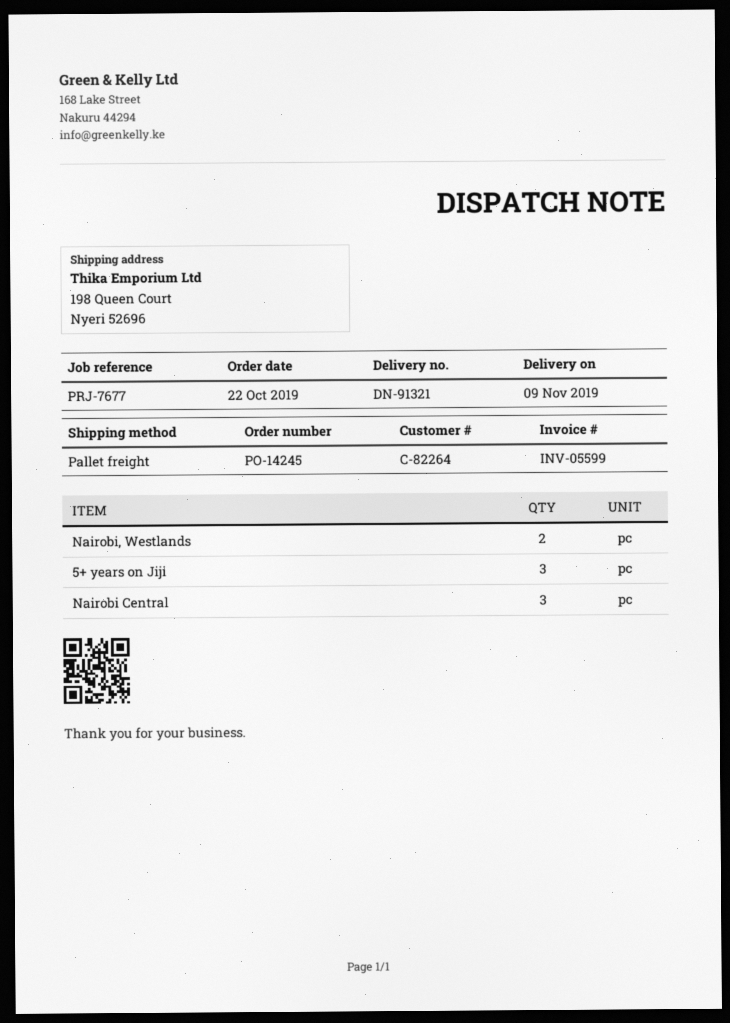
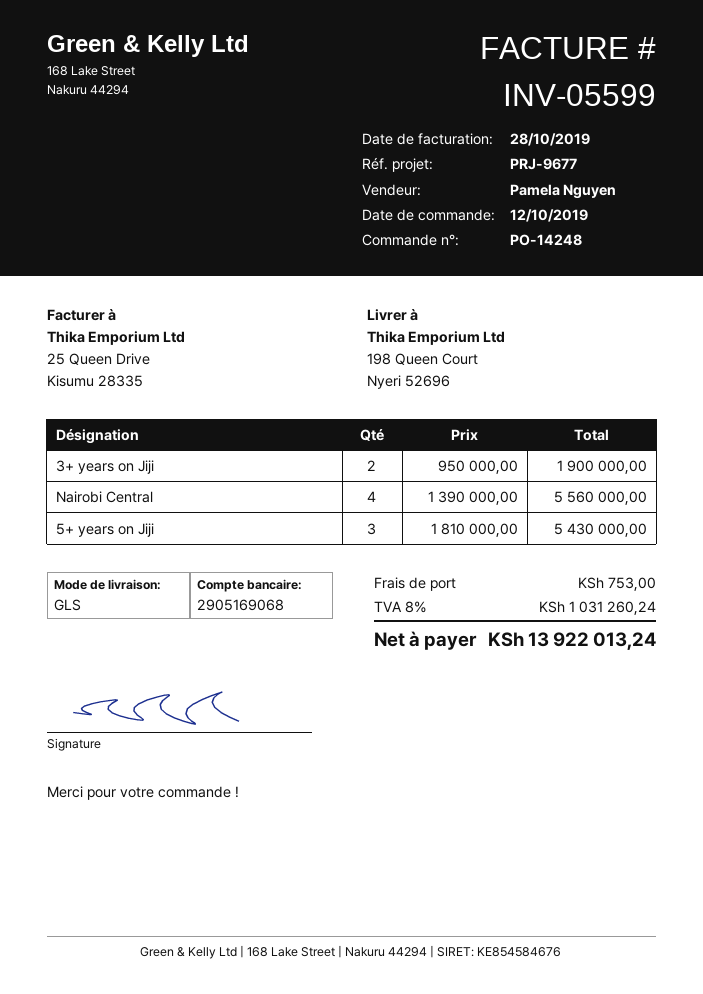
order number: PO-14245 -> PO-14248
order date: 2019-10-22 -> 2019-10-12
reference: PRJ-7677 -> PRJ-9677
shipping method: pallet freight -> GLS
Nairobi, Westlands: 2 -> none
Nairobi Central: 3 -> 4
3+ years on Jiji: none -> 2

